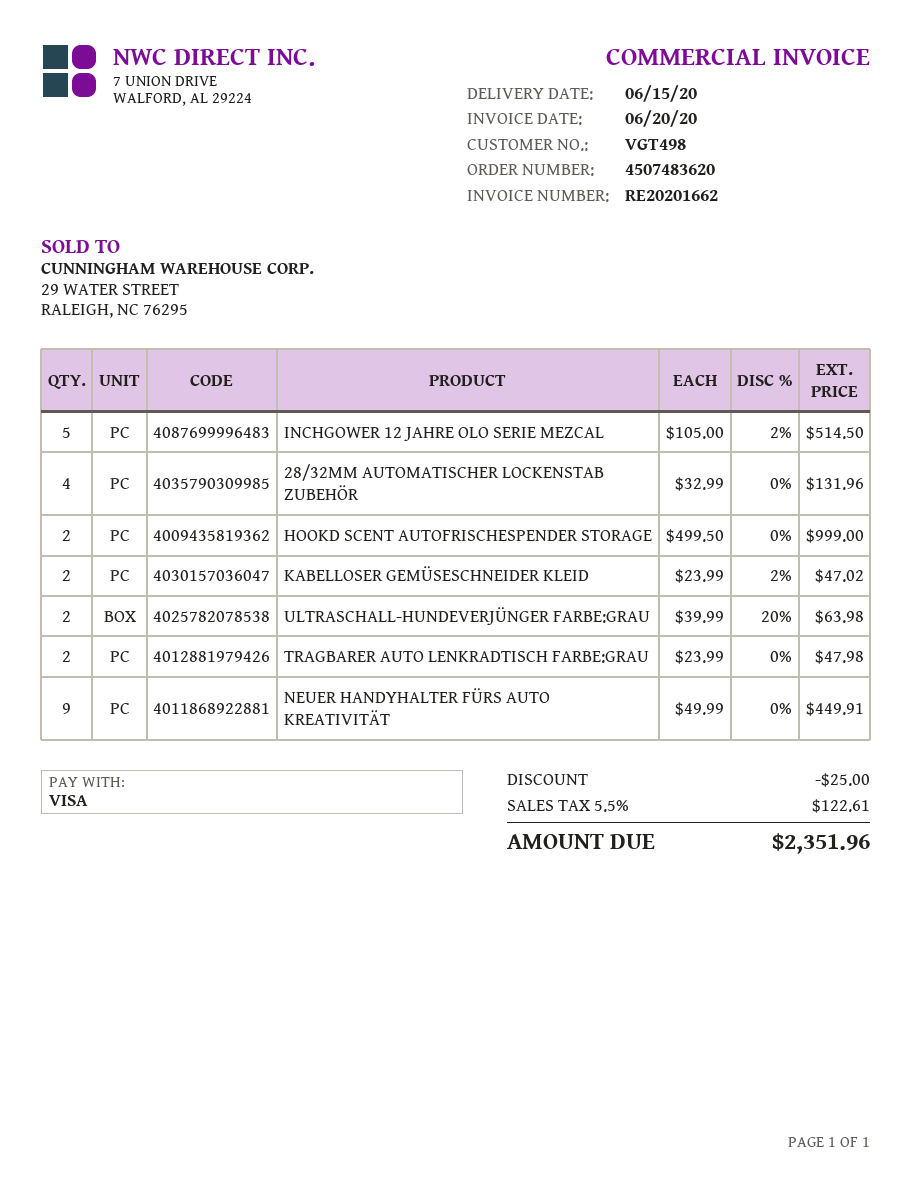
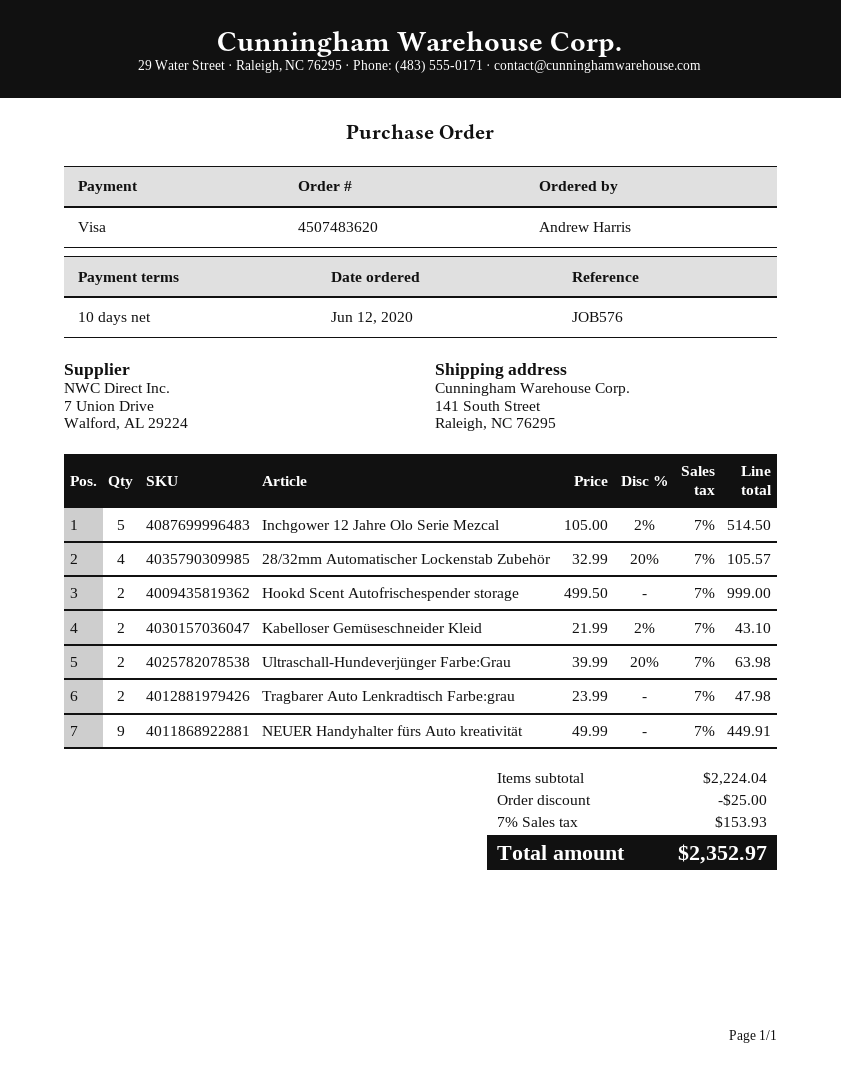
28/32MM AUTOMATISCHER LOCKENSTAB ZUBEHÖR: 4 x 32.99 = 131.96 -> 4 x 32.99 - 20% = 105.57
KABELLOSER GEMÜSESCHNEIDER KLEID: 2 x 23.99 - 2% = 47.02 -> 2 x 21.99 - 2% = 43.10
tax: 5.5% = 122.61 -> 7% = 153.93
total: 2351.96 -> 2352.97

